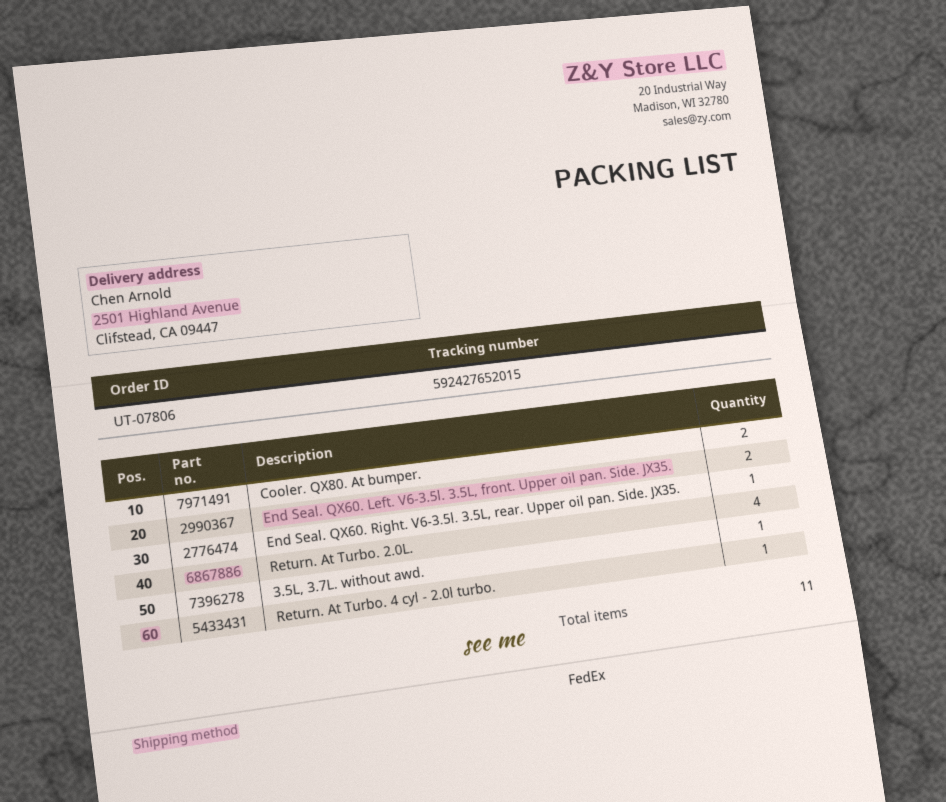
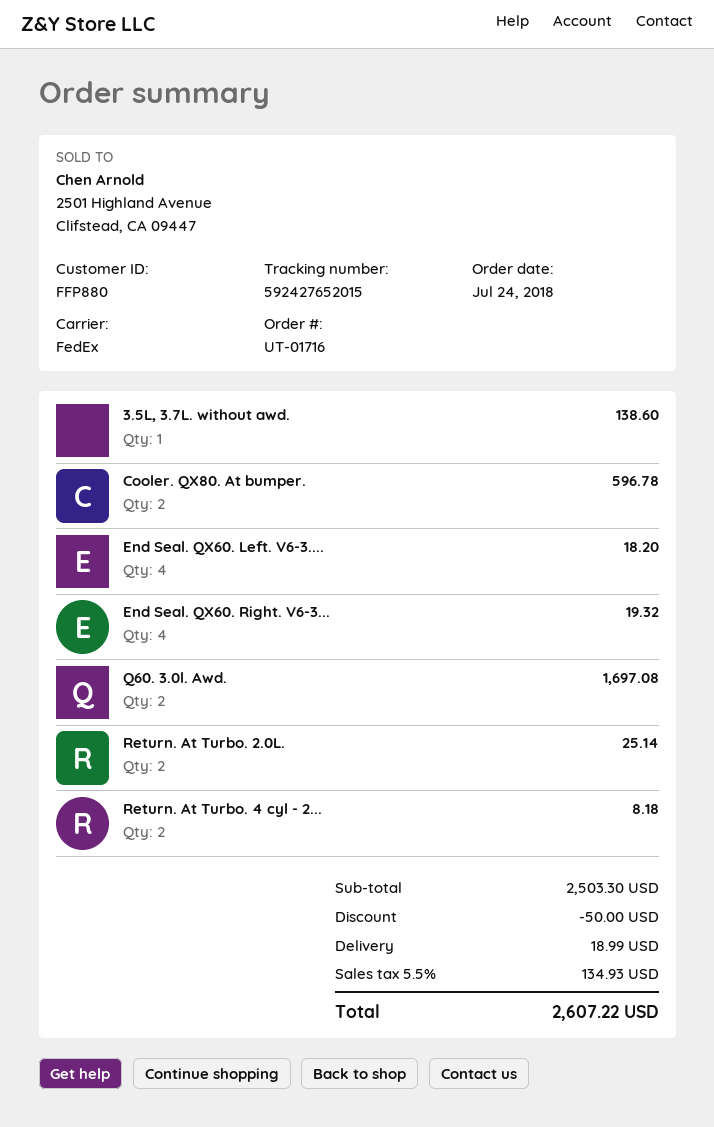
order number: UT-07806 -> UT-01716
End Seal. QX60. Left. V6-3.5l. 3.5L, front. Upper oil pan. Side. JX35.: 2 -> 4
End Seal. QX60. Right. V6-3.5l. 3.5L, rear. Upper oil pan. Side. JX35.: 1 -> 4
Return. At Turbo. 2.0L.: 4 -> 2
Return. At Turbo. 4 cyl - 2.0l turbo.: 1 -> 2
Q60. 3.0l. Awd.: none -> 2

